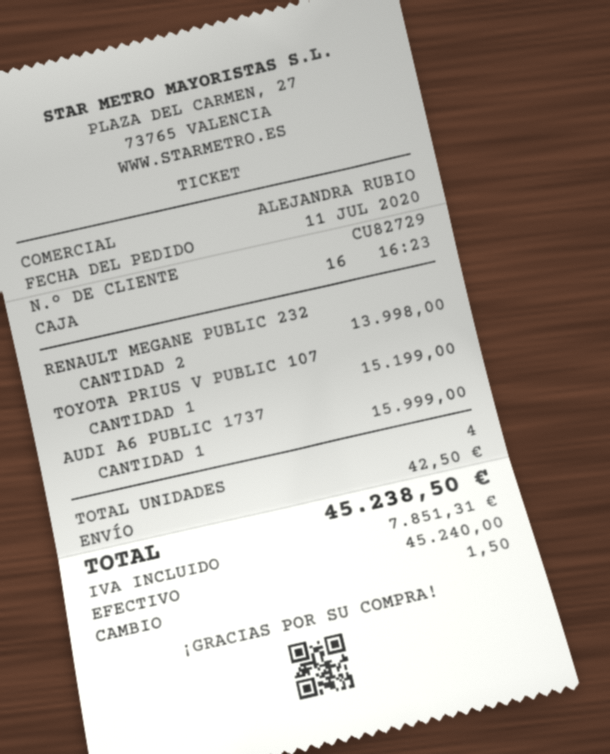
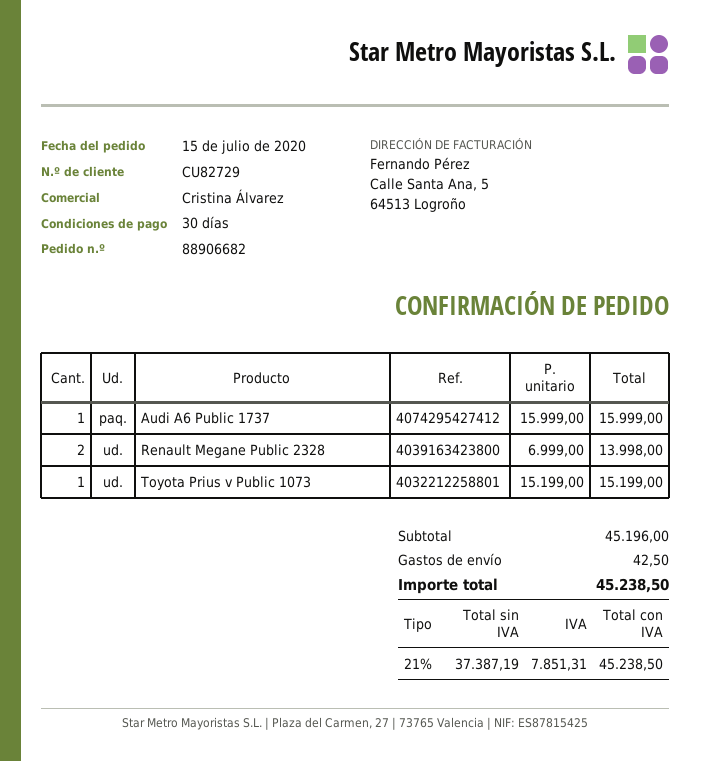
order date: 2020-07-11 -> 2020-07-15
sales rep: ALEJANDRA RUBIO -> Cristina Álvarez

